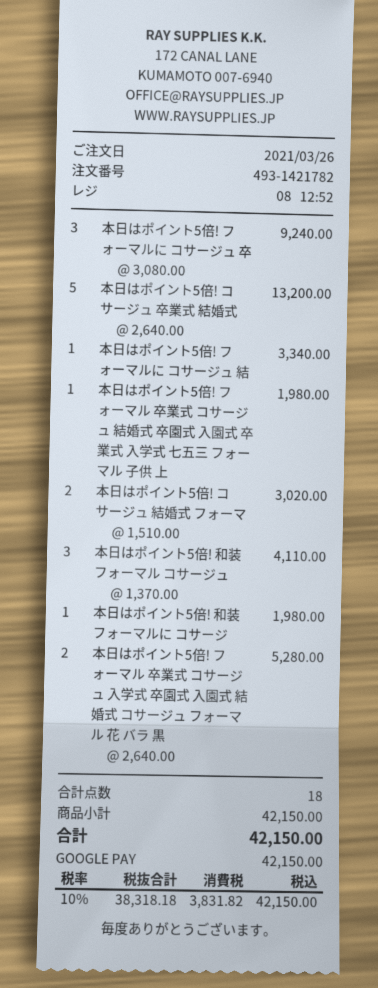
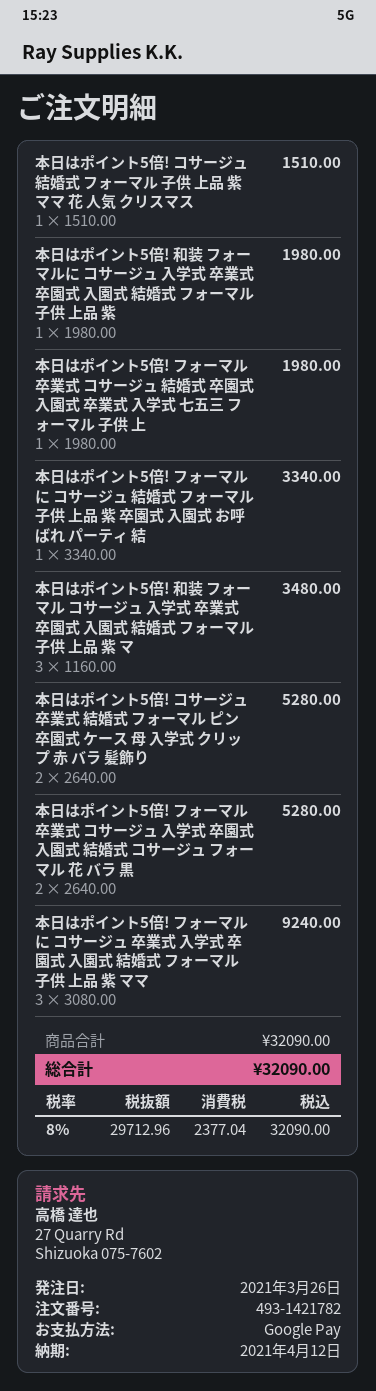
本日はポイント5倍! コサージュ 卒業式 結婚式: 5 x 2640.00 = 13200.00 -> 2 x 2640.00 = 5280.00
本日はポイント5倍! コサージュ 結婚式 フォーマ: 2 x 1510.00 = 3020.00 -> 1 x 1510.00 = 1510.00
本日はポイント5倍! 和装 フォーマル コサージュ: 3 x 1370.00 = 4110.00 -> 3 x 1160.00 = 3480.00
subtotal: 42150.00 -> 32090.00
net: 38318.18 -> 29712.96
tax: 10% = 3831.82 -> 8% = 2377.04
total: 42150.00 -> 32090.00

